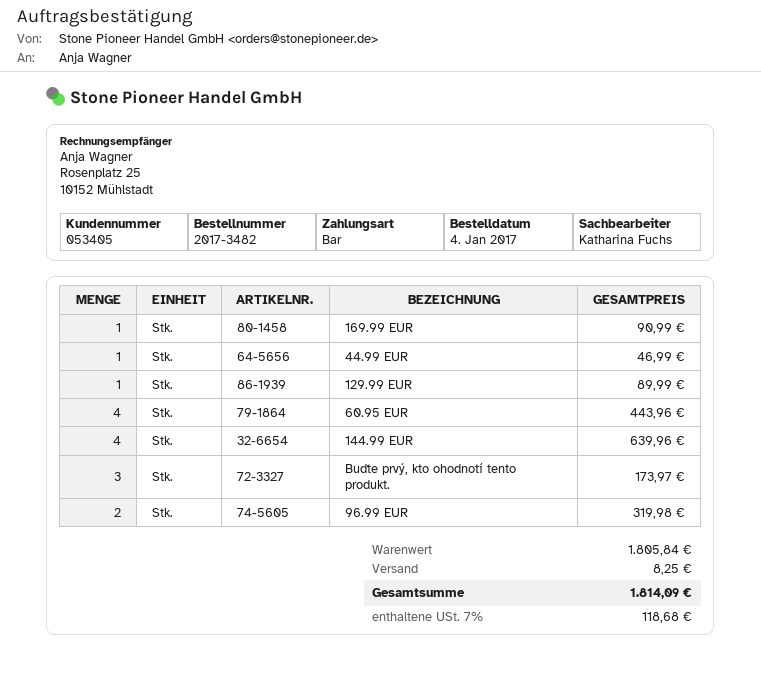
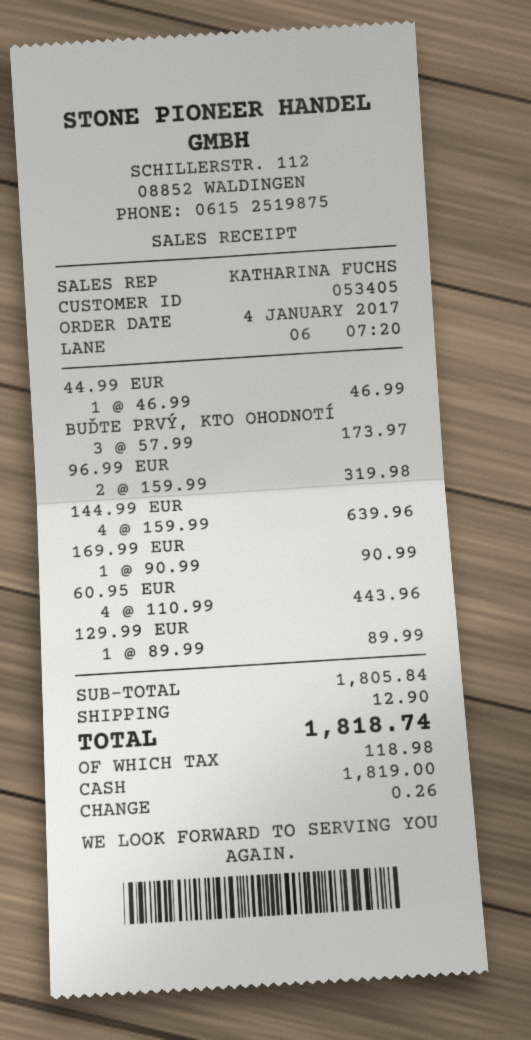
shipping: 8.25 -> 12.90
tax: 118.68 -> 118.98
total: 1814.09 -> 1818.74

